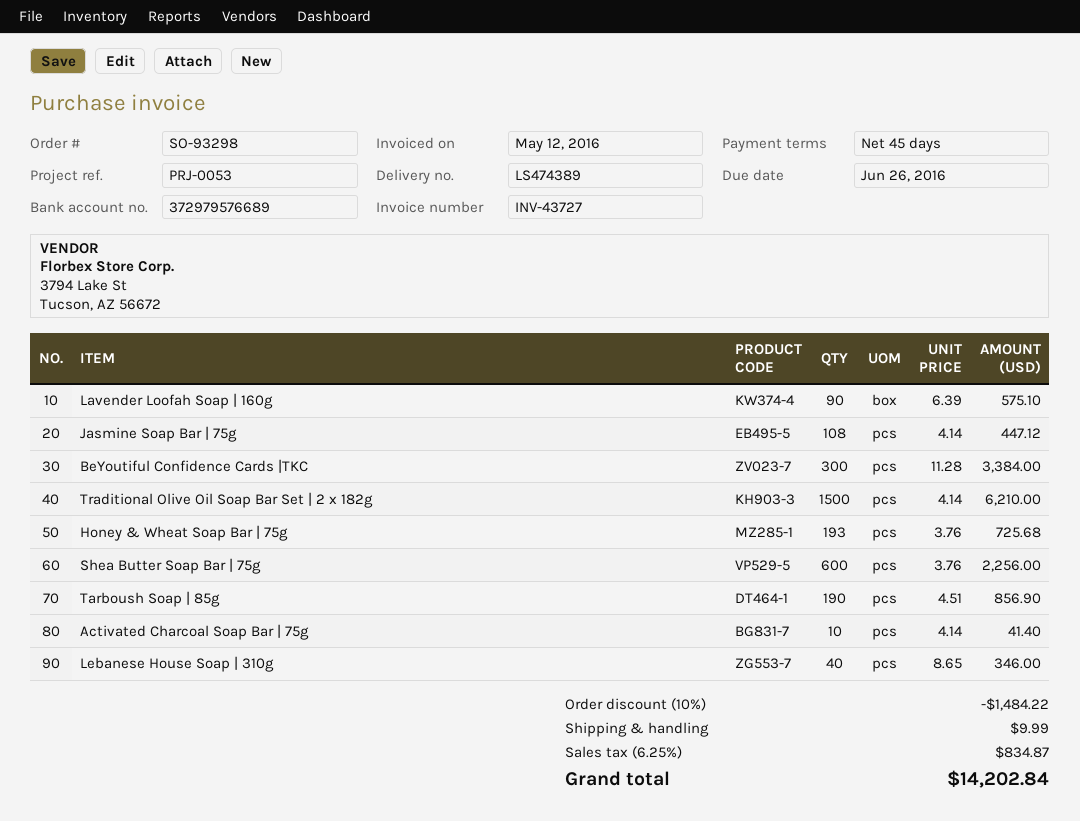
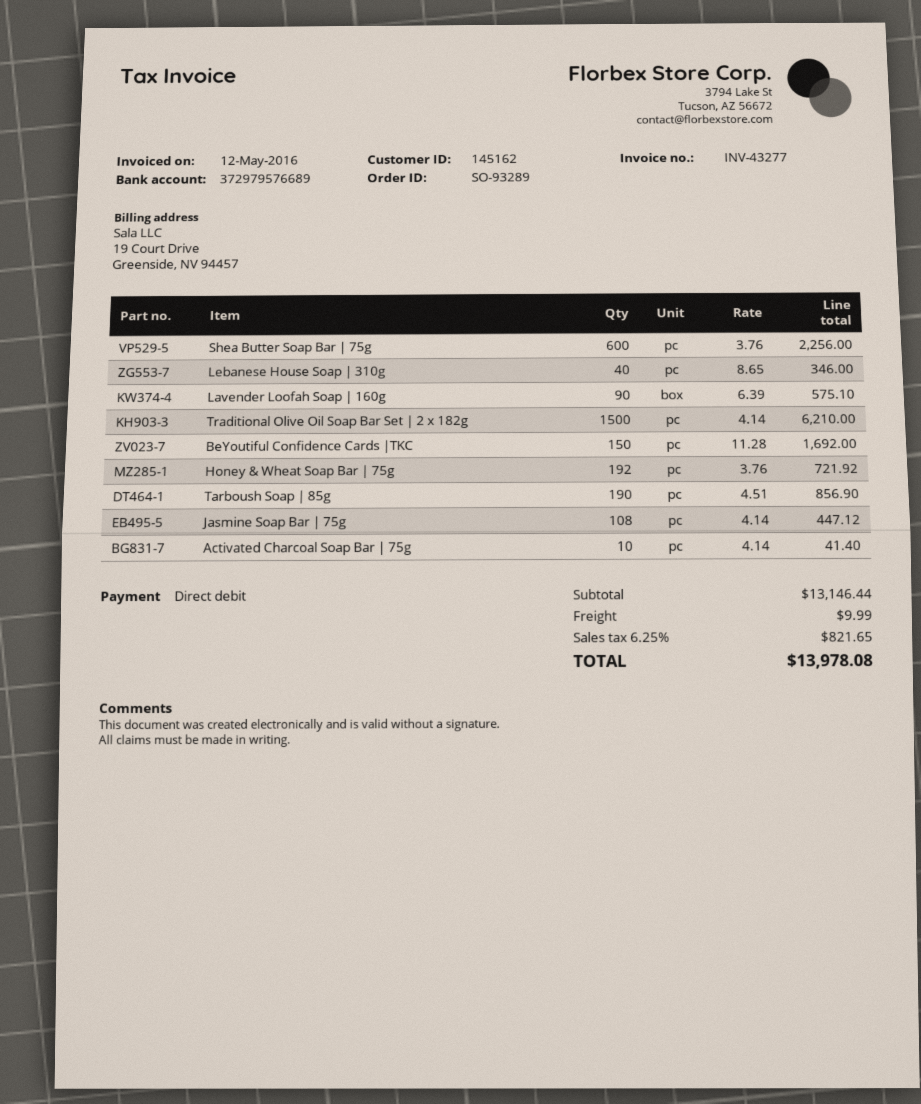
order number: SO-93298 -> SO-93289
invoice number: INV-43727 -> INV-43277
BeYoutiful Confidence Cards |TKC: 300 x 11.28 = 3384.00 -> 150 x 11.28 = 1692.00
Honey & Wheat Soap Bar | 75g: 193 x 3.76 = 725.68 -> 192 x 3.76 = 721.92
discount: 10% = 1484.22 -> none
tax: 6.25% = 834.87 -> 6.25% = 821.65
total: 14202.84 -> 13978.08

